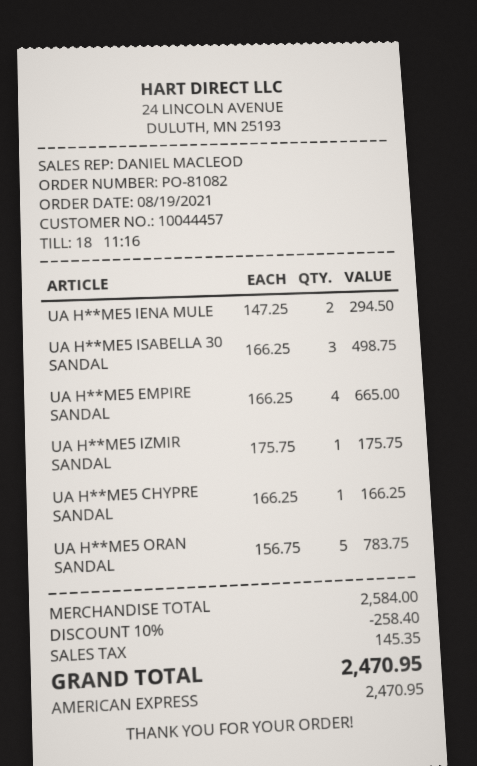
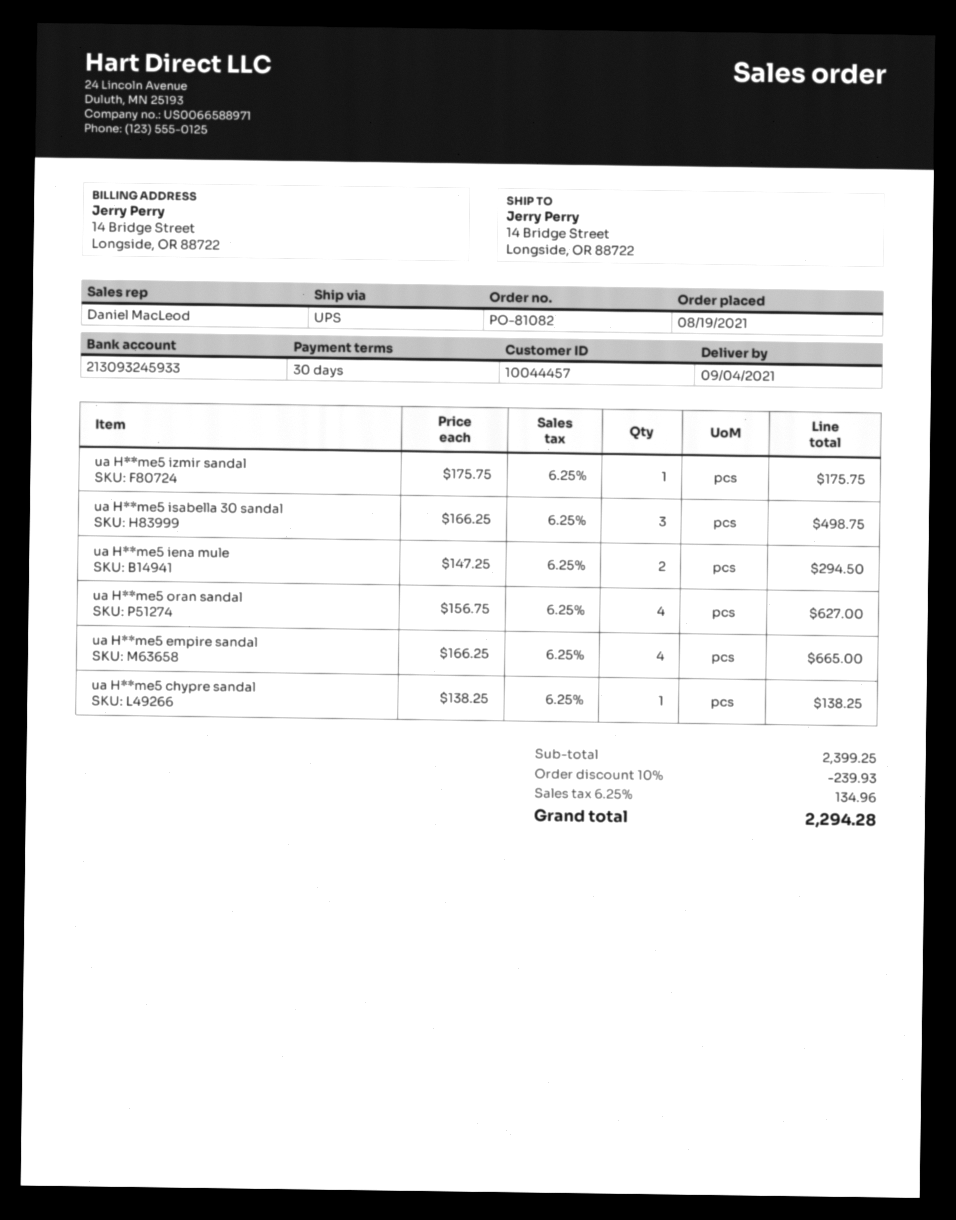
UA H**ME5 CHYPRE SANDAL: 1 x 166.25 = 166.25 -> 1 x 138.25 = 138.25
UA H**ME5 ORAN SANDAL: 5 x 156.75 = 783.75 -> 4 x 156.75 = 627.00
subtotal: 2584.00 -> 2399.25
discount: 10% = 258.40 -> 10% = 239.93
tax: 145.35 -> 134.96
total: 2470.95 -> 2294.28

